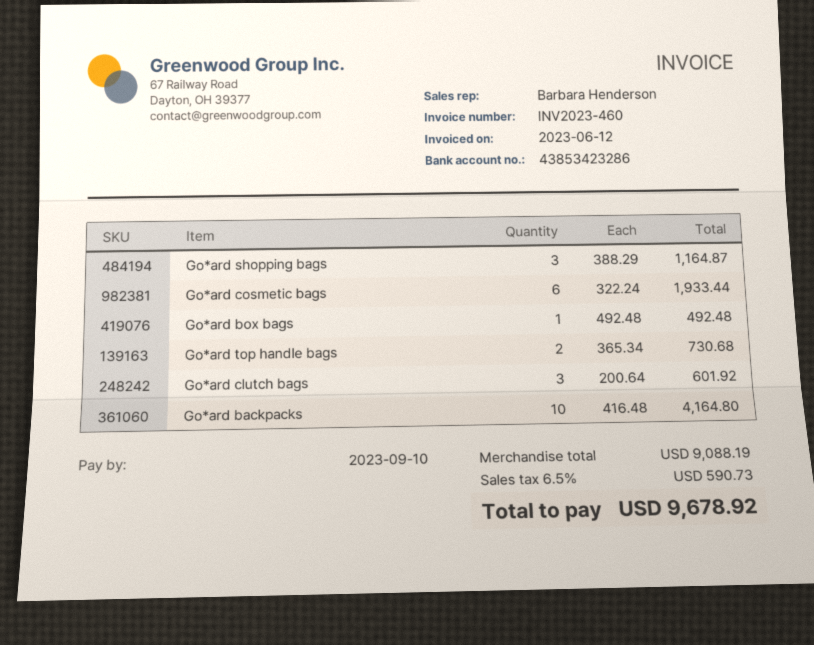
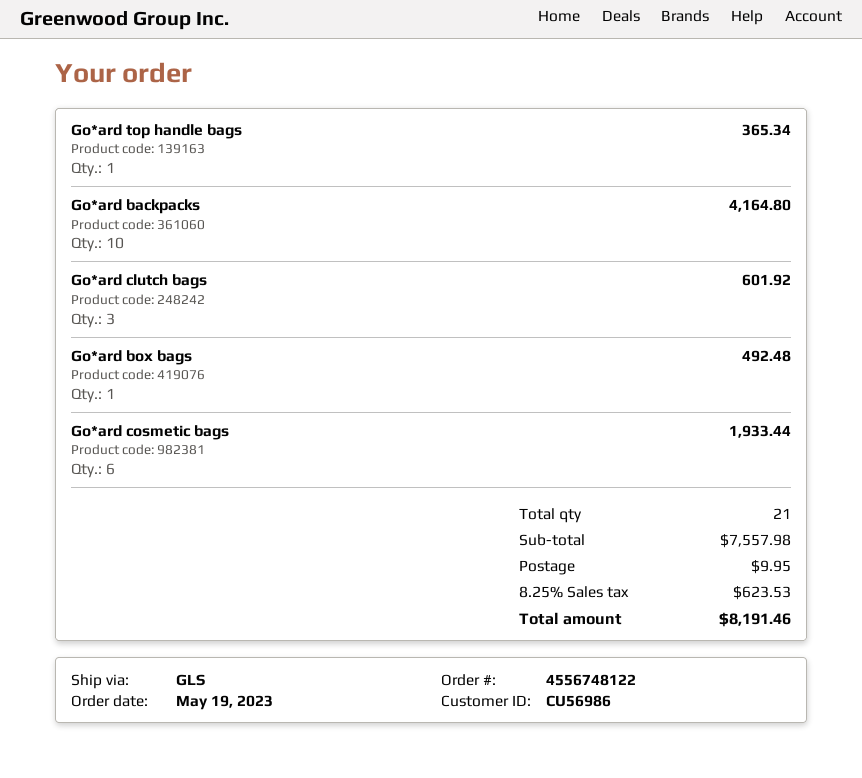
Go*ard shopping bags: 3 for 1164.87 -> none
Go*ard top handle bags: 2 for 730.68 -> 1 for 365.34
subtotal: 9088.19 -> 7557.98
shipping: none -> 9.95
tax: 6.5% = 590.73 -> 8.25% = 623.53
total: 9678.92 -> 8191.46

